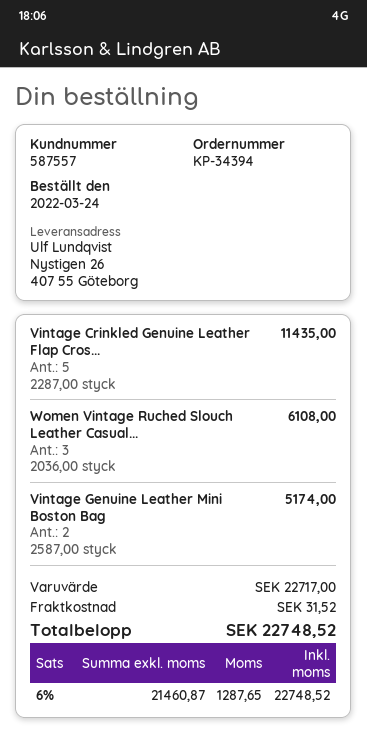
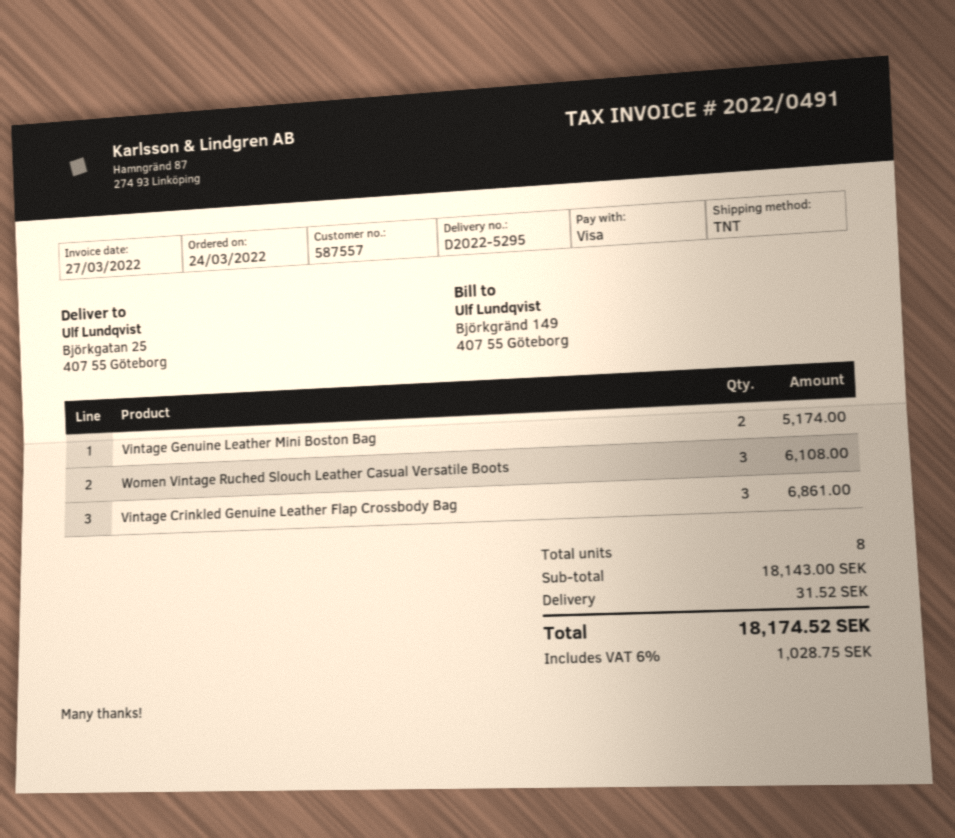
ship to: Nystigen 26, 407 55 Göteborg -> Björkgatan 25, 407 55 Göteborg
Vintage Crinkled Genuine Leather Flap Cros...: 5 for 11435.00 -> 3 for 6861.00
subtotal: 22717.00 -> 18143.00
tax: 6% = 1287.65 -> 6% = 1028.75
total: 22748.52 -> 18174.52

